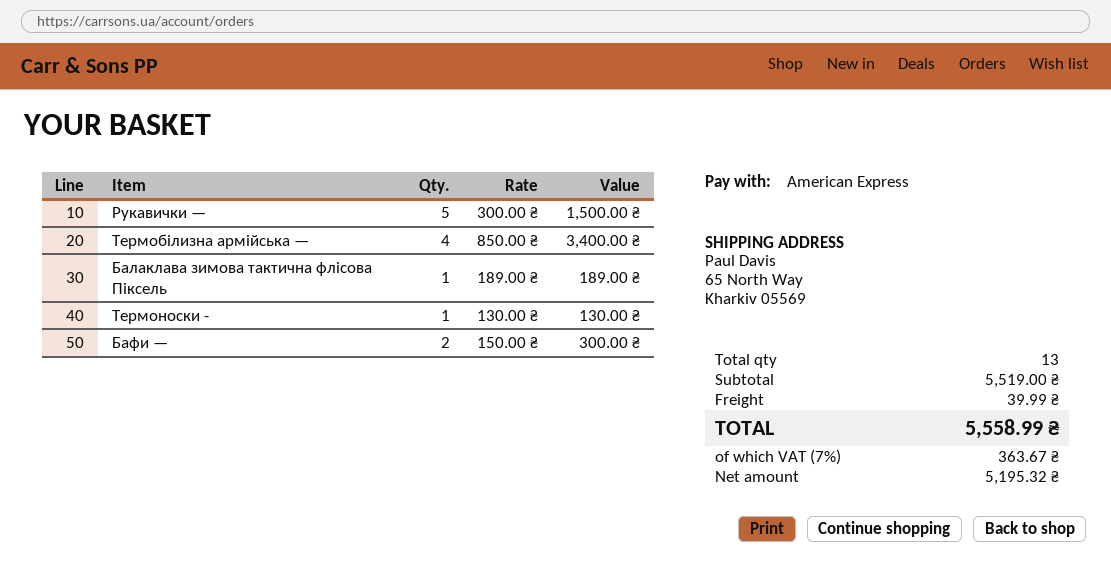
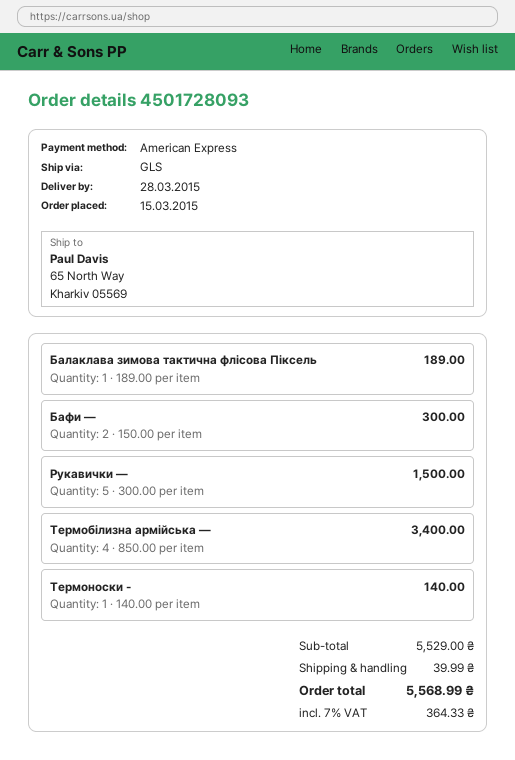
Термоноски -: 1 x 130.00 = 130.00 -> 1 x 140.00 = 140.00
subtotal: 5519.00 -> 5529.00
tax: 7% = 363.67 -> 7% = 364.33
total: 5558.99 -> 5568.99

